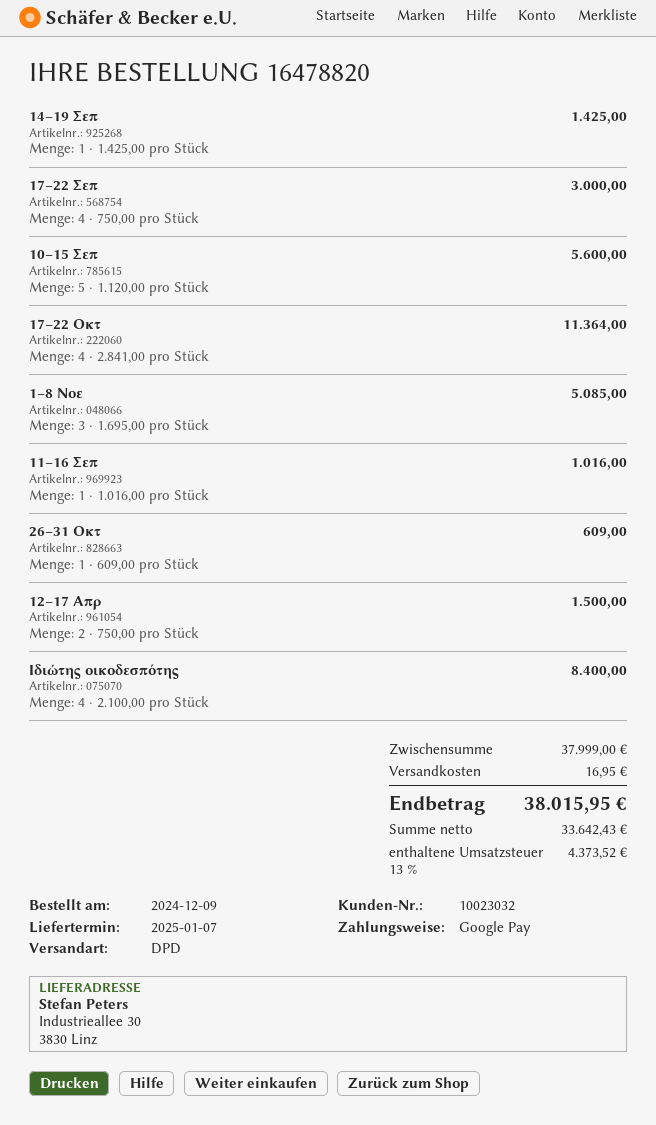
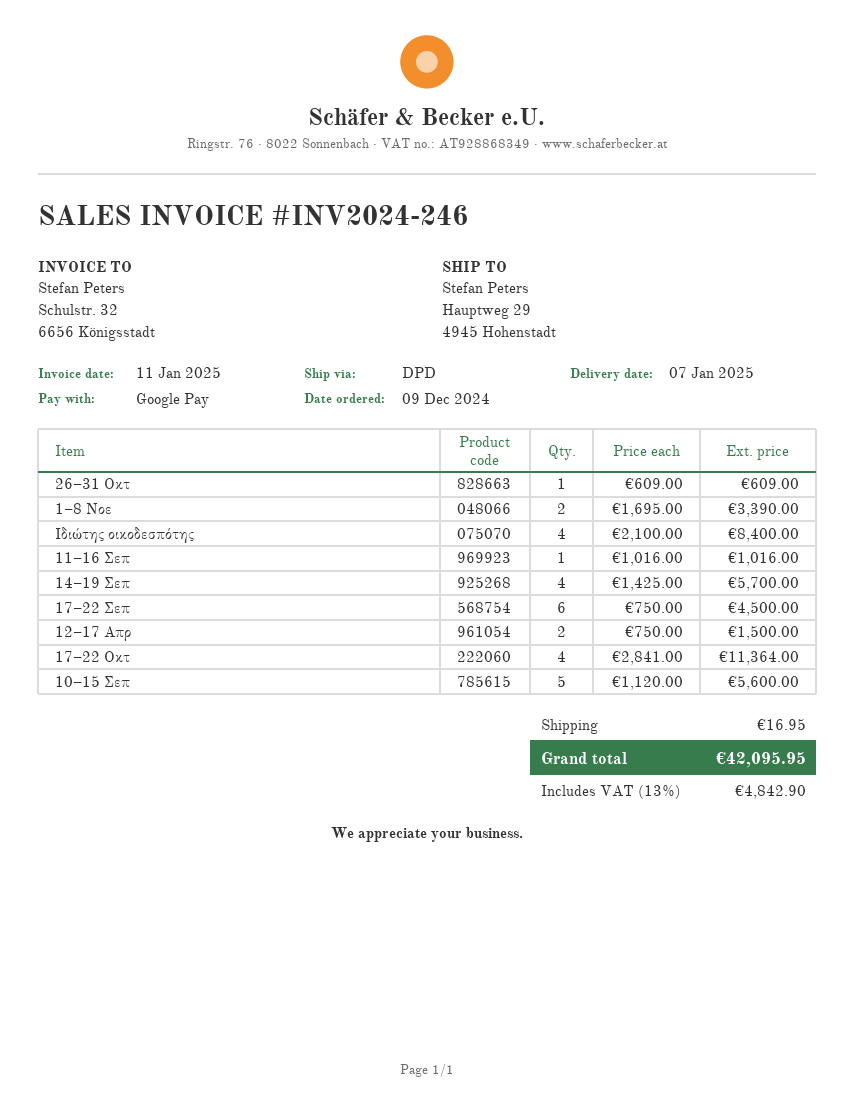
ship to: Industrieallee 30, 3830 Linz -> Hauptweg 29, 4945 Hohenstadt
14–19 Σεπ: 1 x 1425.00 = 1425.00 -> 4 x 1425.00 = 5700.00
17–22 Σεπ: 4 x 750.00 = 3000.00 -> 6 x 750.00 = 4500.00
1–8 Νοε: 3 x 1695.00 = 5085.00 -> 2 x 1695.00 = 3390.00
tax: 13% = 4373.52 -> 13% = 4842.90
total: 38015.95 -> 42095.95

